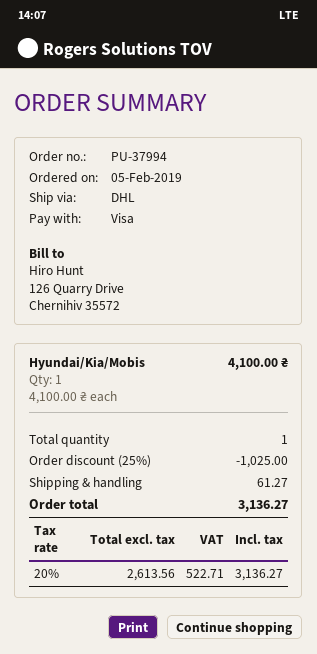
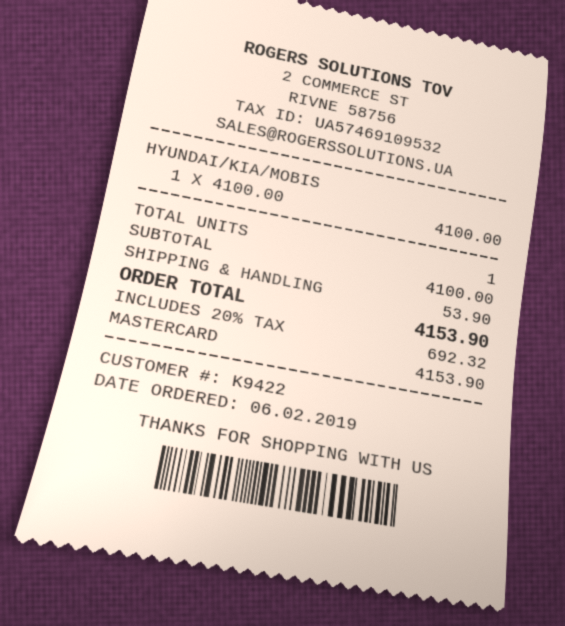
order date: 2019-02-05 -> 2019-02-06
payment method: Visa -> Mastercard
discount: 25% = 1025.00 -> none
shipping: 61.27 -> 53.90
tax: 20% = 522.71 -> 20% = 692.32
total: 3136.27 -> 4153.90

